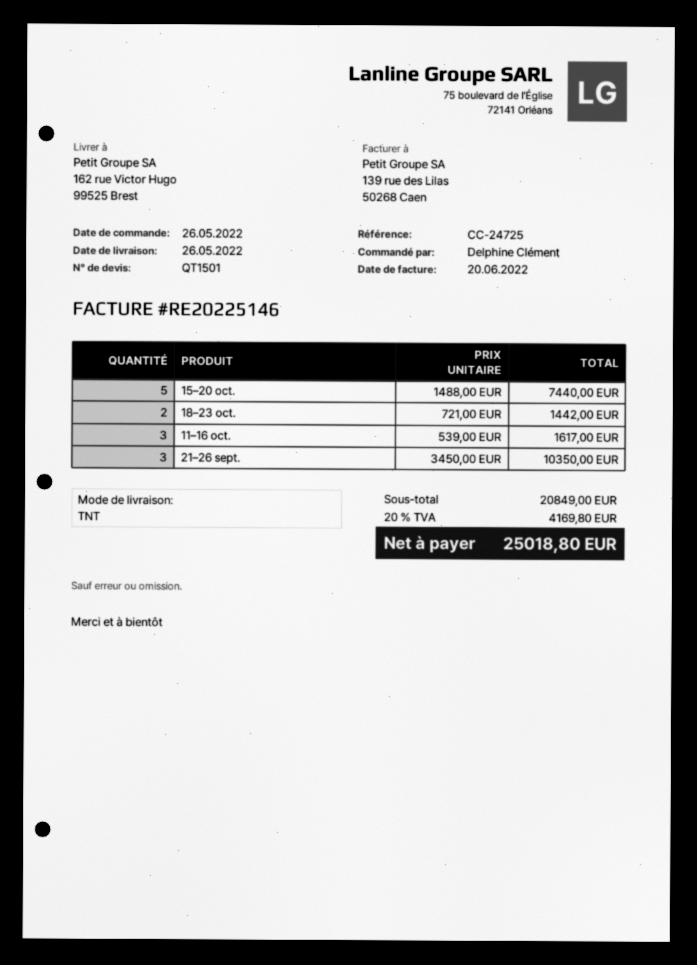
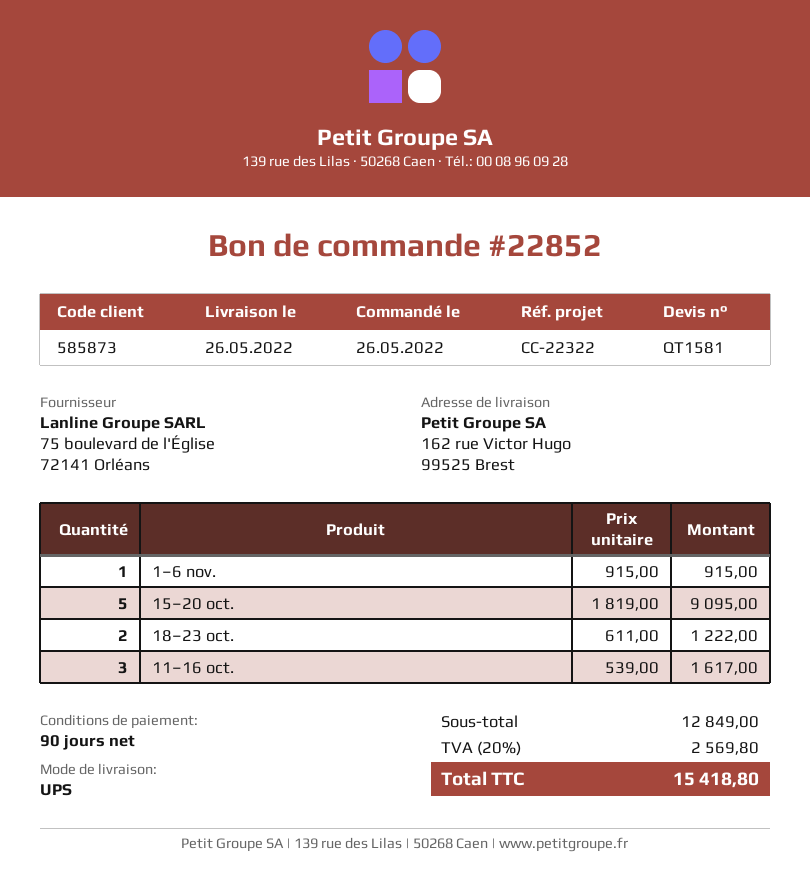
quote number: QT1501 -> QT1581
reference: CC-24725 -> CC-22322
shipping method: TNT -> UPS
15–20 oct.: 5 x 1488.00 = 7440.00 -> 5 x 1819.00 = 9095.00
18–23 oct.: 2 x 721.00 = 1442.00 -> 2 x 611.00 = 1222.00
21–26 sept.: 3 x 3450.00 = 10350.00 -> none
1–6 nov.: none -> 1 x 915.00 = 915.00
subtotal: 20849.00 -> 12849.00
tax: 20% = 4169.80 -> 20% = 2569.80
total: 25018.80 -> 15418.80

